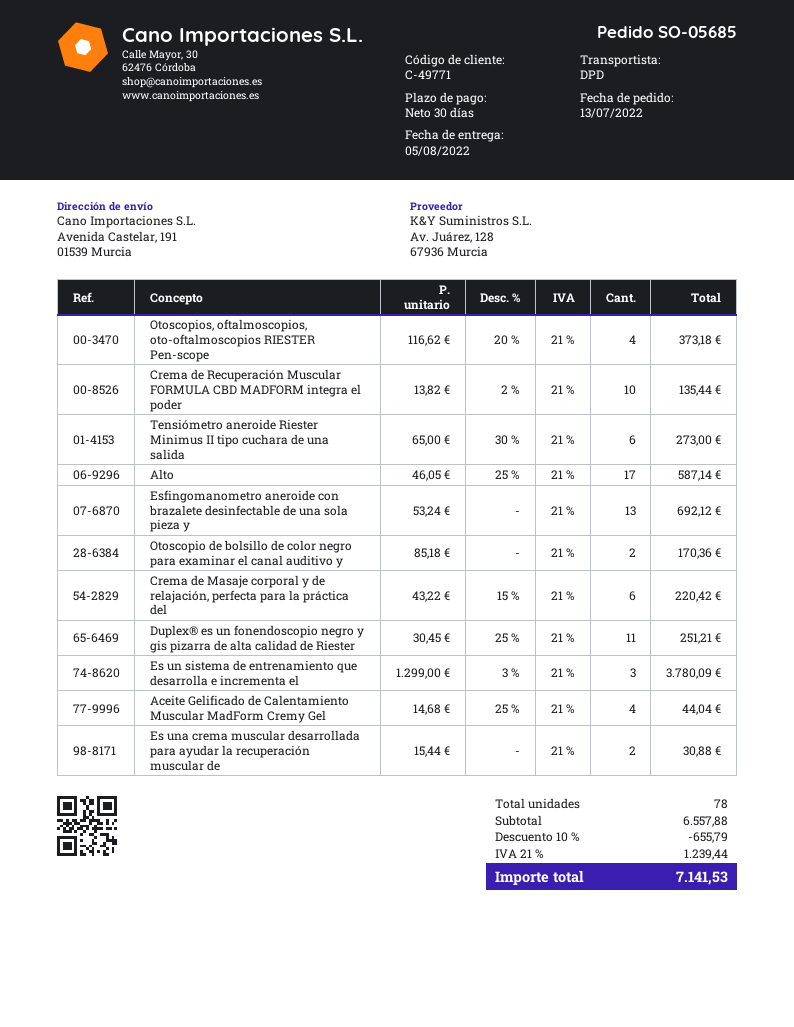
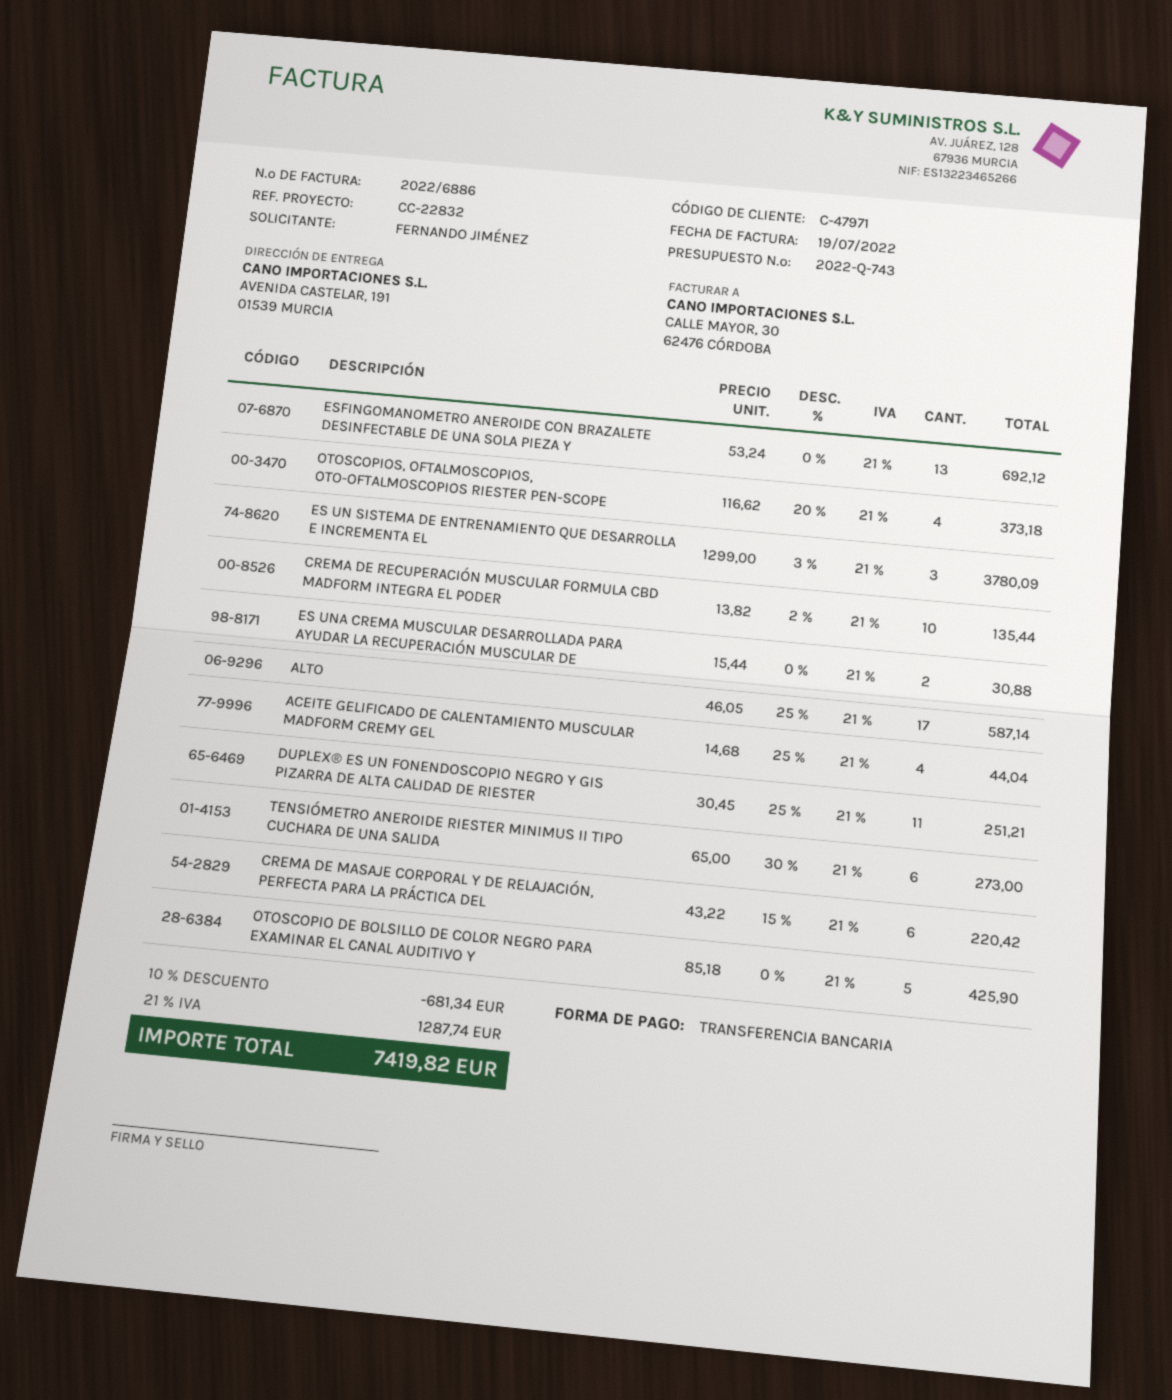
customer number: C-49771 -> C-47971
Otoscopio de bolsillo de color negro para examinar el canal auditivo y: 2 x 85.18 = 170.36 -> 5 x 85.18 = 425.90
discount: 10% = 655.79 -> 10% = 681.34
tax: 21% = 1239.44 -> 21% = 1287.74
total: 7141.53 -> 7419.82

